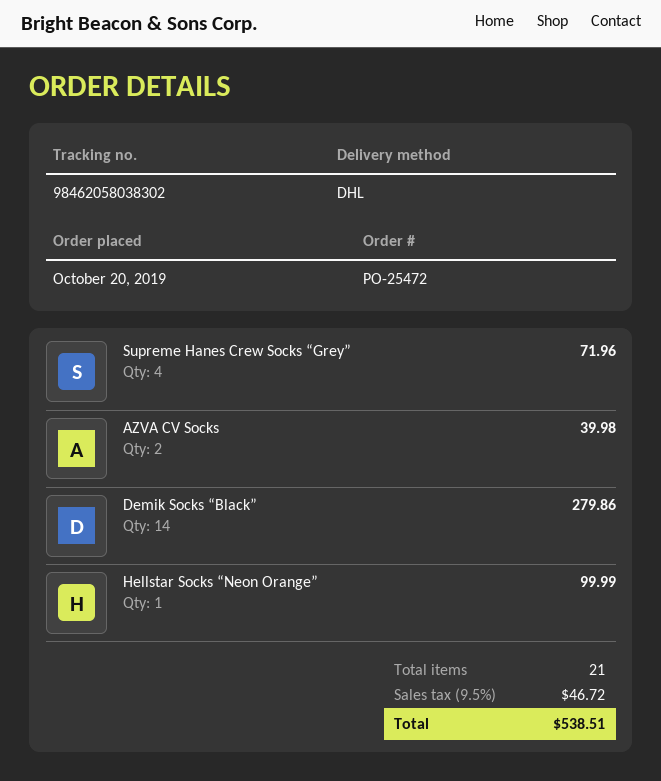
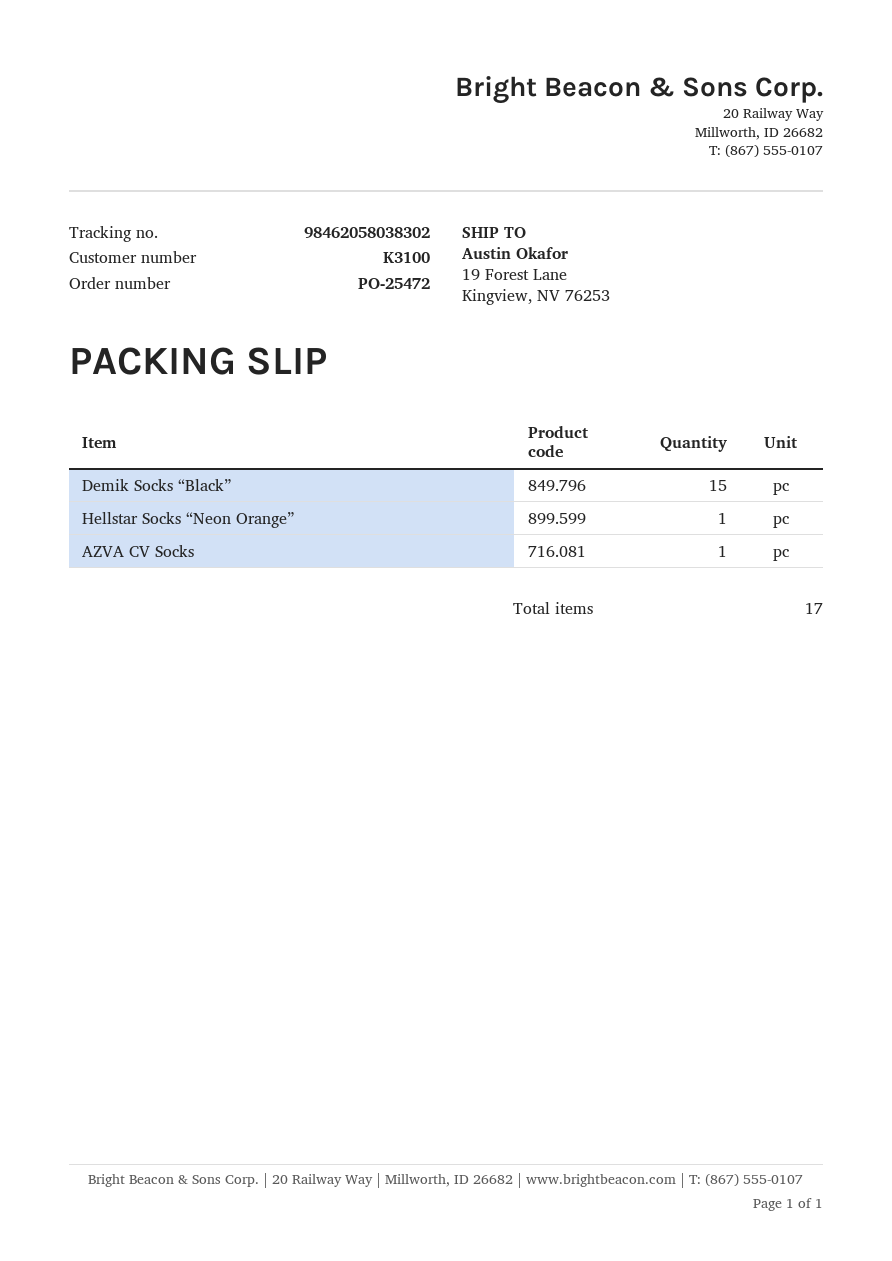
Supreme Hanes Crew Socks “Grey”: 4 -> none
AZVA CV Socks: 2 -> 1
Demik Socks “Black”: 14 -> 15
total quantity: 21 -> 17

